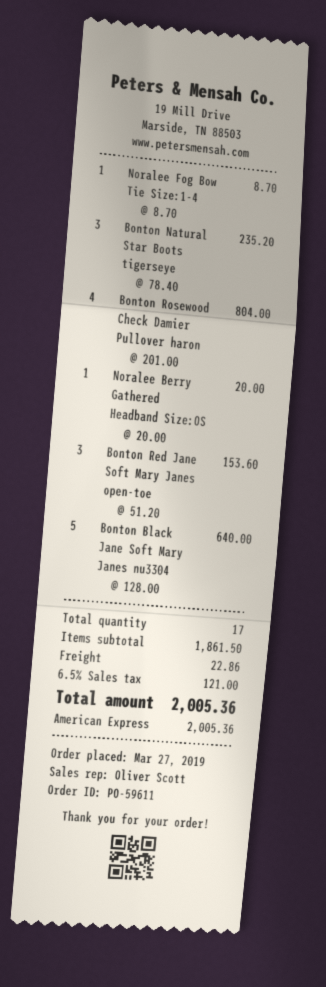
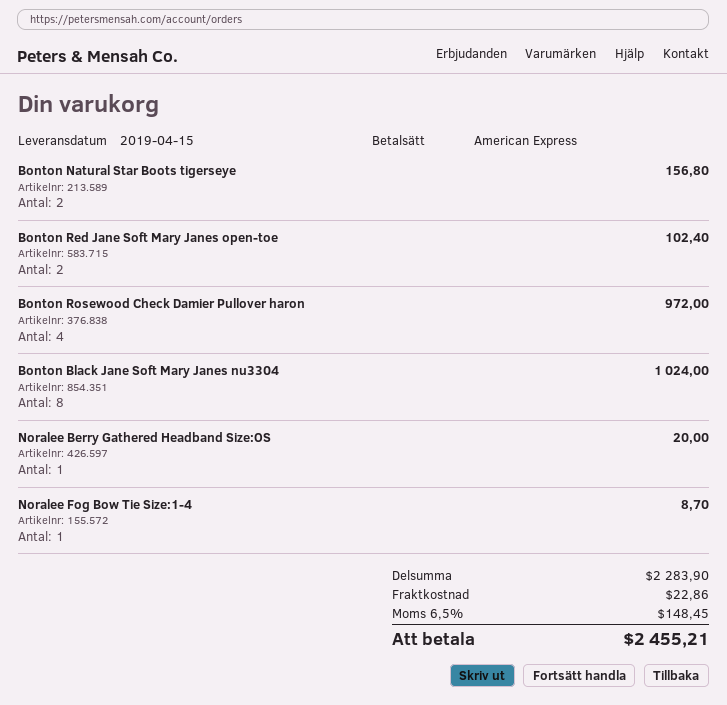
Bonton Natural Star Boots tigerseye: 3 for 235.20 -> 2 for 156.80
Bonton Rosewood Check Damier Pullover haron: 4 for 804.00 -> 4 for 972.00
Bonton Red Jane Soft Mary Janes open-toe: 3 for 153.60 -> 2 for 102.40
Bonton Black Jane Soft Mary Janes nu3304: 5 for 640.00 -> 8 for 1024.00
subtotal: 1861.50 -> 2283.90
tax: 6.5% = 121.00 -> 6.5% = 148.45
total: 2005.36 -> 2455.21

